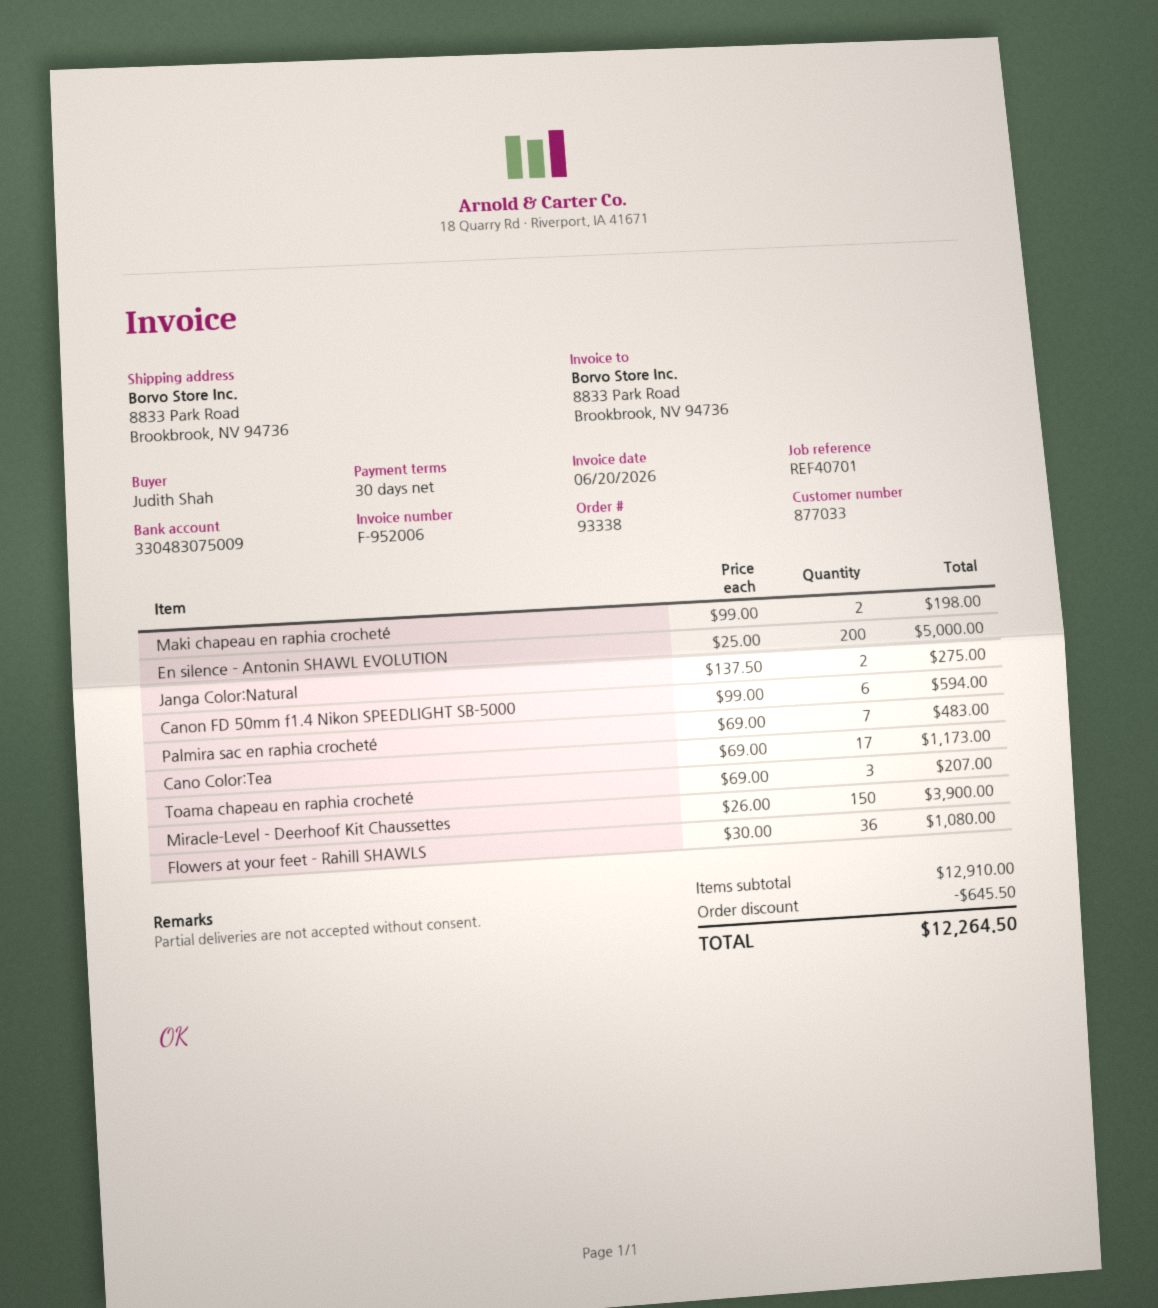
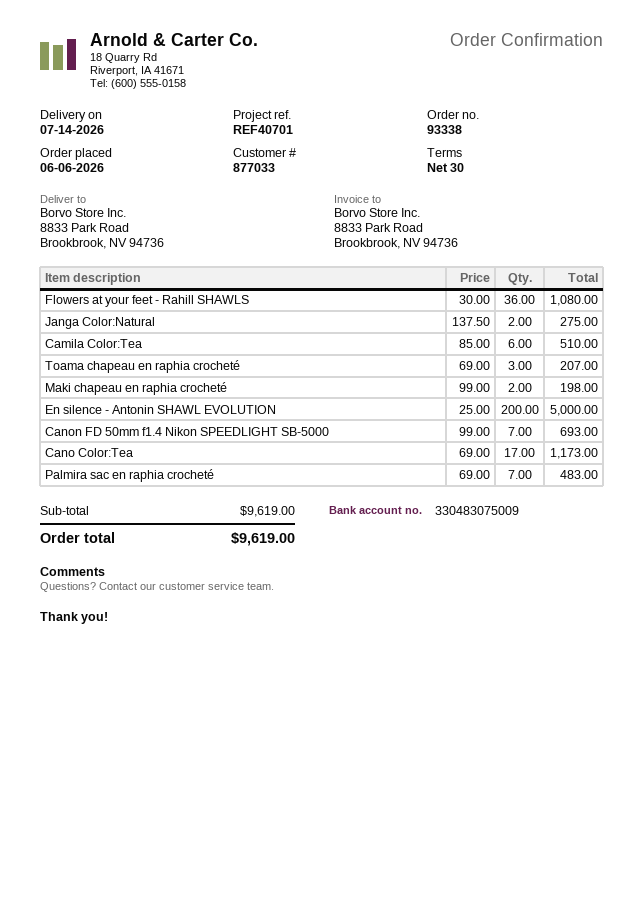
Canon FD 50mm f1.4 Nikon SPEEDLIGHT SB-5000: 6 x 99.00 = 594.00 -> 7 x 99.00 = 693.00
Miracle-Level - Deerhoof Kit Chaussettes: 150 x 26.00 = 3900.00 -> none
Camila Color:Tea: none -> 6 x 85.00 = 510.00
subtotal: 12910.00 -> 9619.00
discount: 645.50 -> none
total: 12264.50 -> 9619.00

